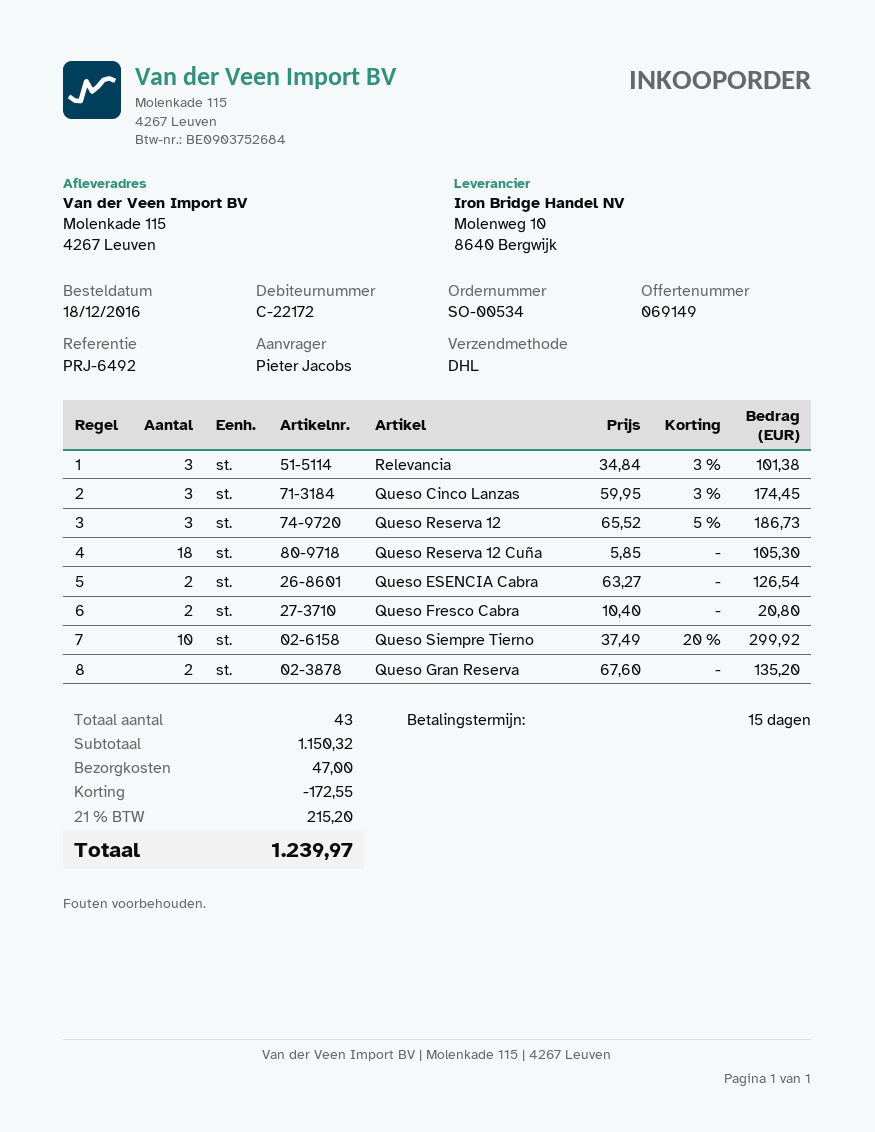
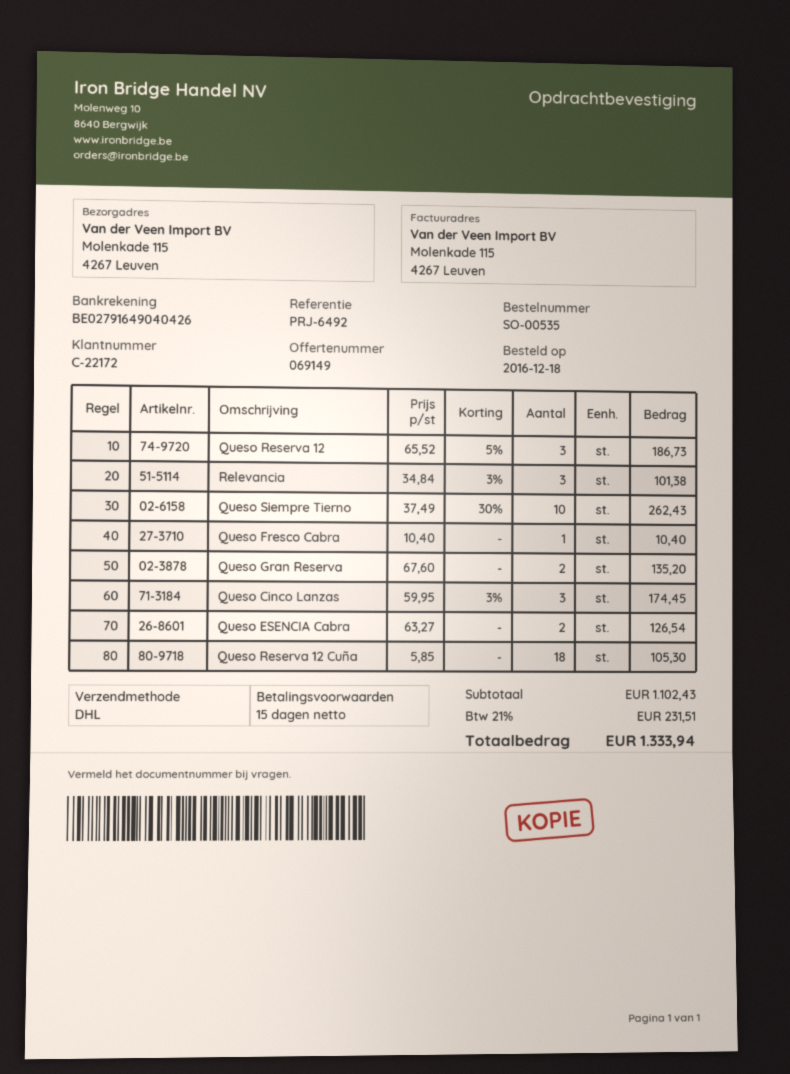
order number: SO-00534 -> SO-00535
Queso Fresco Cabra: 2 x 10.40 = 20.80 -> 1 x 10.40 = 10.40
Queso Siempre Tierno: 10 x 37.49 - 20% = 299.92 -> 10 x 37.49 - 30% = 262.43
subtotal: 1150.32 -> 1102.43
discount: 172.55 -> none
shipping: 47.00 -> none
tax: 21% = 215.20 -> 21% = 231.51
total: 1239.97 -> 1333.94

